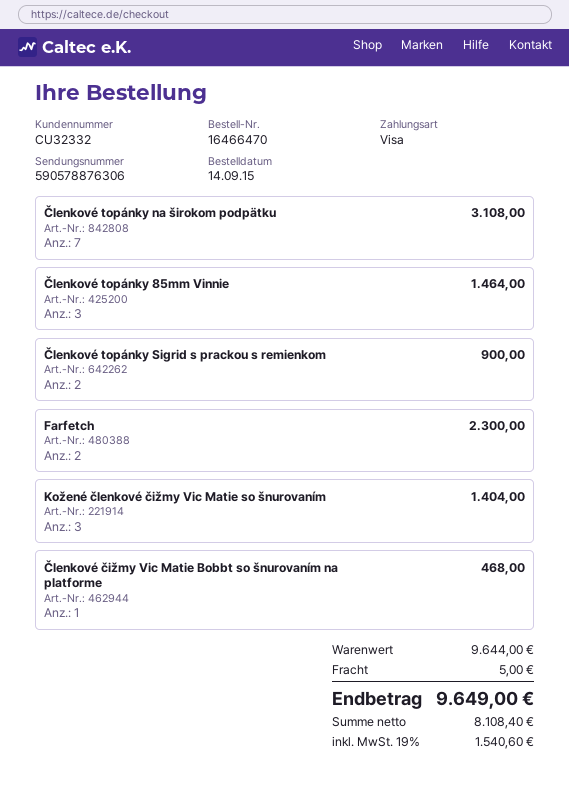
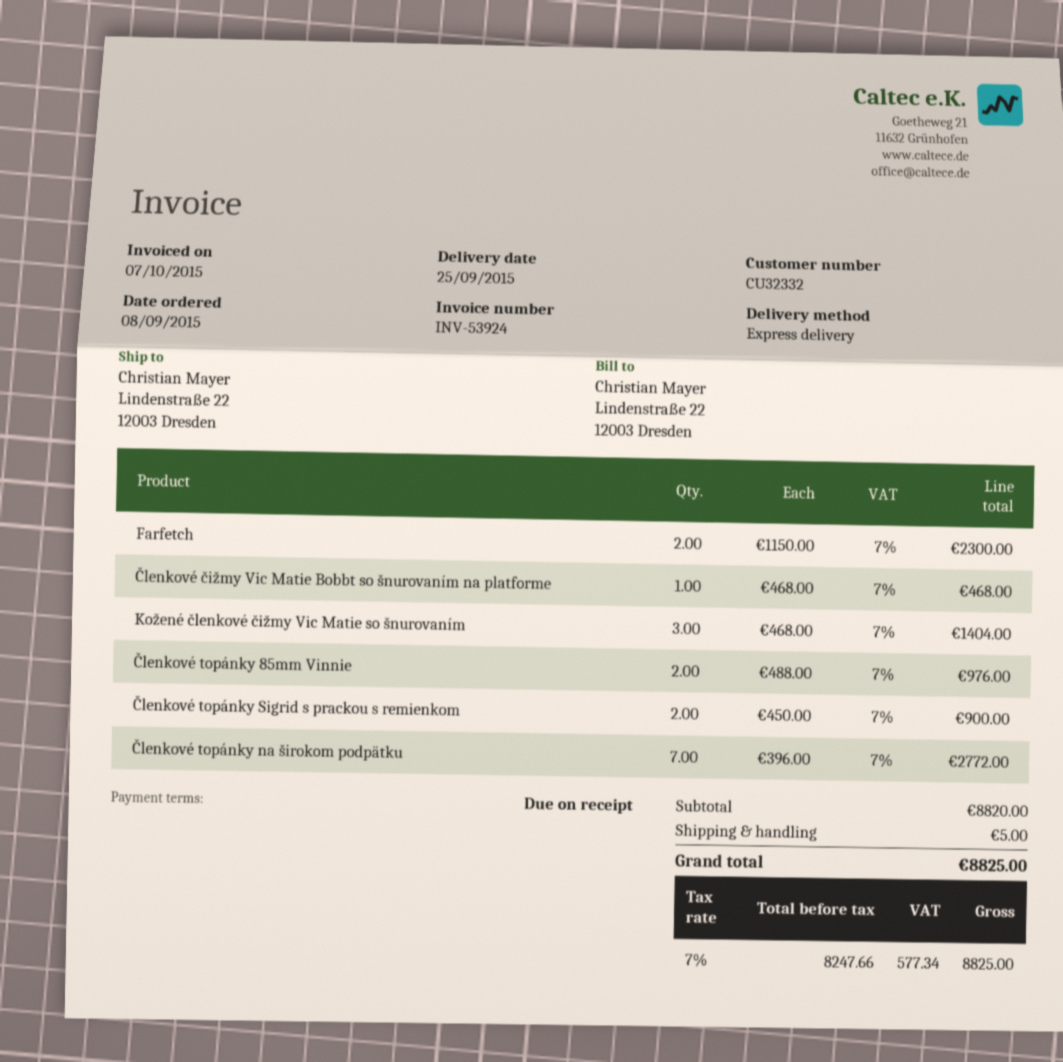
order date: 2015-09-14 -> 2015-09-08
Členkové topánky na širokom podpätku: 7 for 3108.00 -> 7 for 2772.00
Členkové topánky 85mm Vinnie: 3 for 1464.00 -> 2 for 976.00
subtotal: 9644.00 -> 8820.00
net: 8108.40 -> 8247.66
tax: 19% = 1540.60 -> 7% = 577.34
total: 9649.00 -> 8825.00

